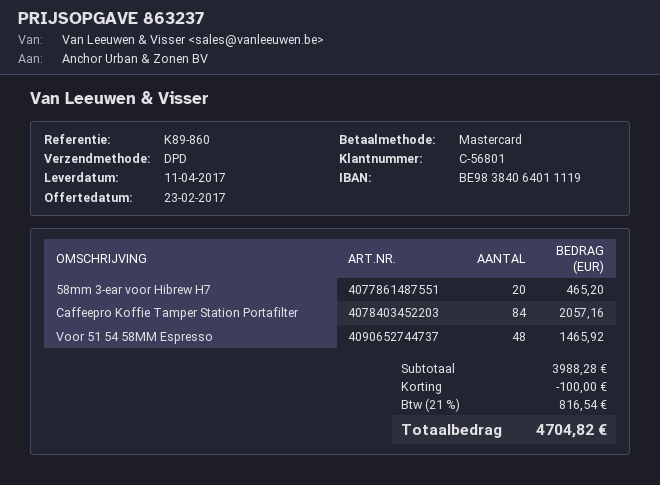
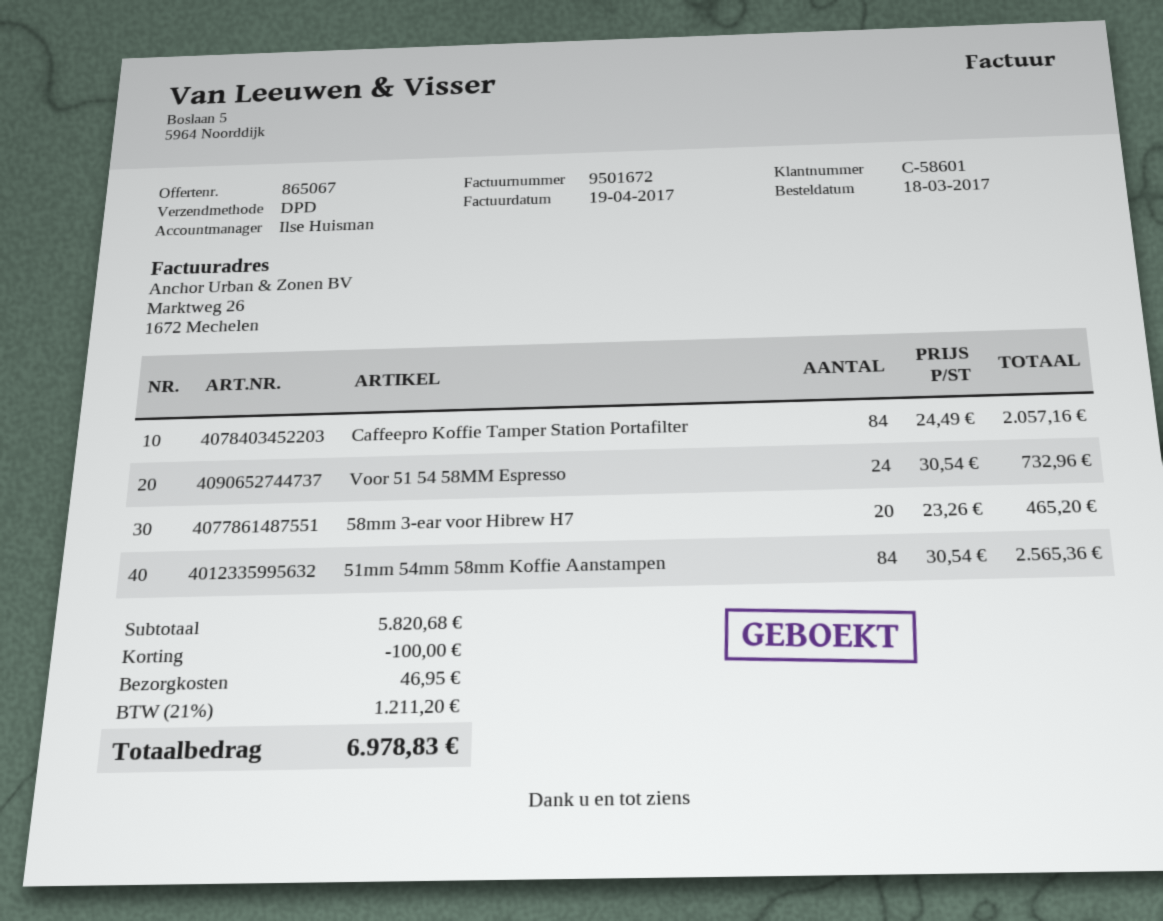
quote number: 863237 -> 865067
customer number: C-56801 -> C-58601
Voor 51 54 58MM Espresso: 48 for 1465.92 -> 24 for 732.96
51mm 54mm 58mm Koffie Aanstampen: none -> 84 for 2565.36
subtotal: 3988.28 -> 5820.68
shipping: none -> 46.95
tax: 21% = 816.54 -> 21% = 1211.20
total: 4704.82 -> 6978.83

